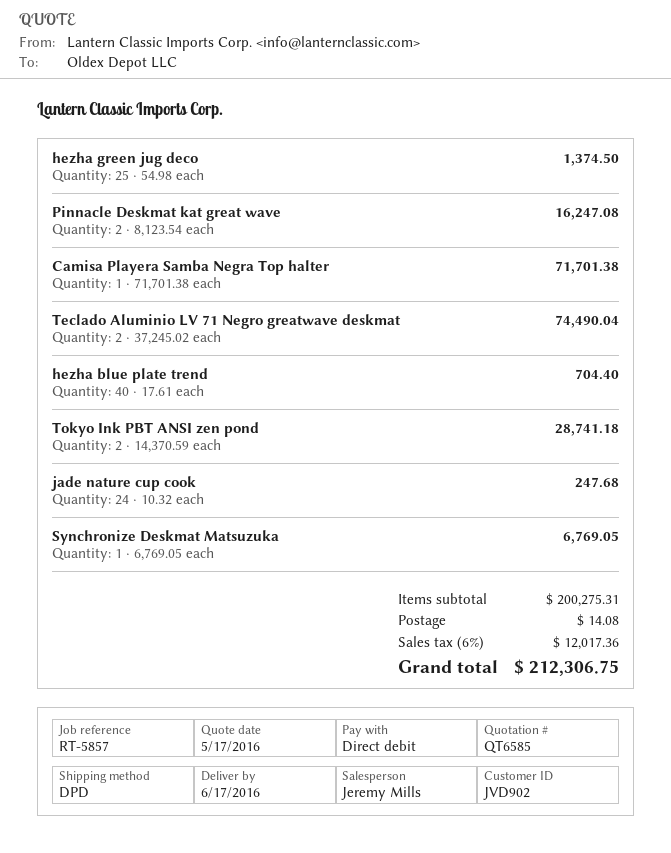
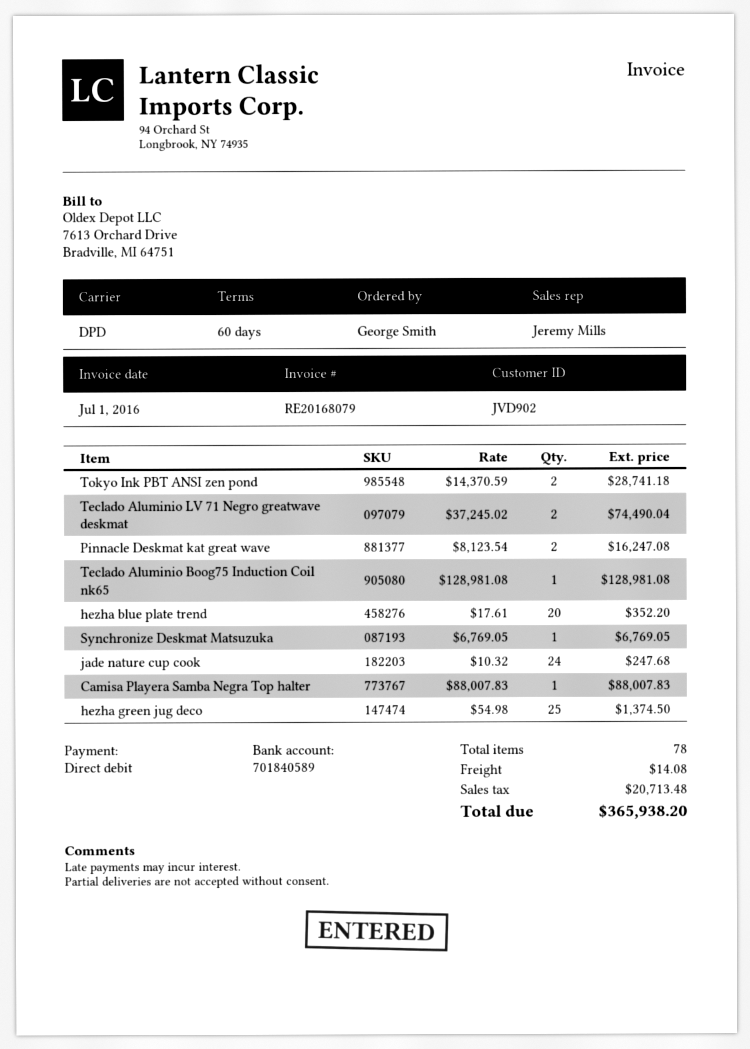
Camisa Playera Samba Negra Top halter: 1 x 71701.38 = 71701.38 -> 1 x 88007.83 = 88007.83
hezha blue plate trend: 40 x 17.61 = 704.40 -> 20 x 17.61 = 352.20
Teclado Aluminio Boog75 Induction Coil nk65: none -> 1 x 128981.08 = 128981.08
tax: 12017.36 -> 20713.48
total: 212306.75 -> 365938.20

